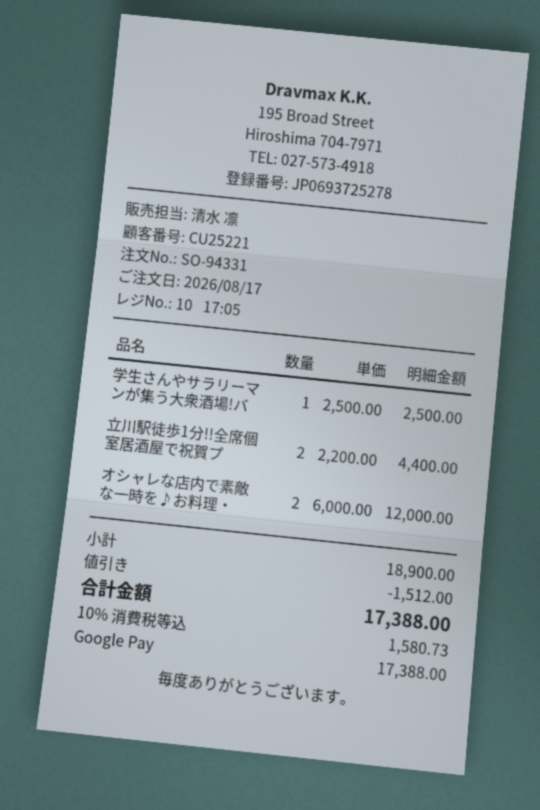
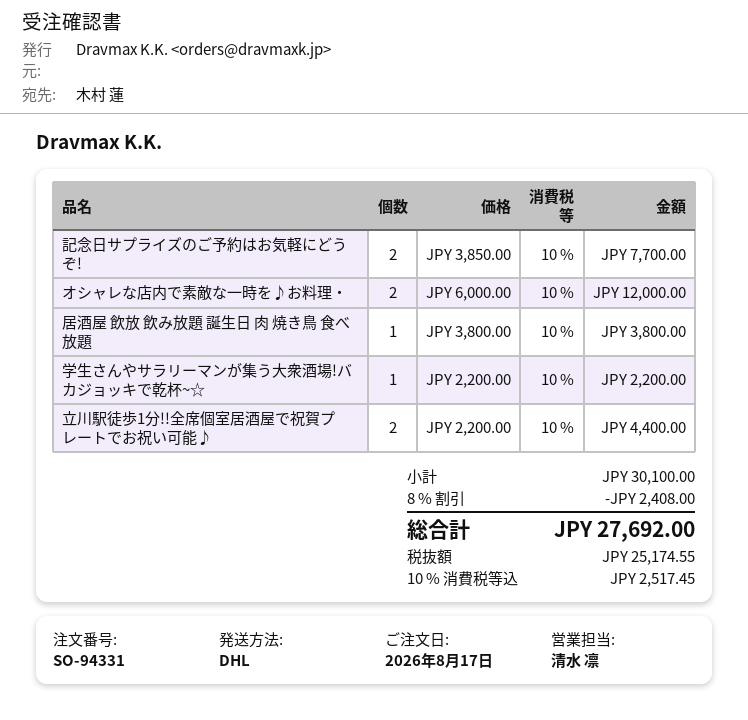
学生さんやサラリーマンが集う大衆酒場!バ: 1 x 2500.00 = 2500.00 -> 1 x 2200.00 = 2200.00
記念日サプライズのご予約はお気軽にどうぞ!: none -> 2 x 3850.00 = 7700.00
居酒屋 飲放 飲み放題 誕生日 肉 焼き鳥 食べ放題: none -> 1 x 3800.00 = 3800.00
subtotal: 18900.00 -> 30100.00
discount: 1512.00 -> 2408.00
tax: 10% = 1580.73 -> 10% = 2517.45
total: 17388.00 -> 27692.00

